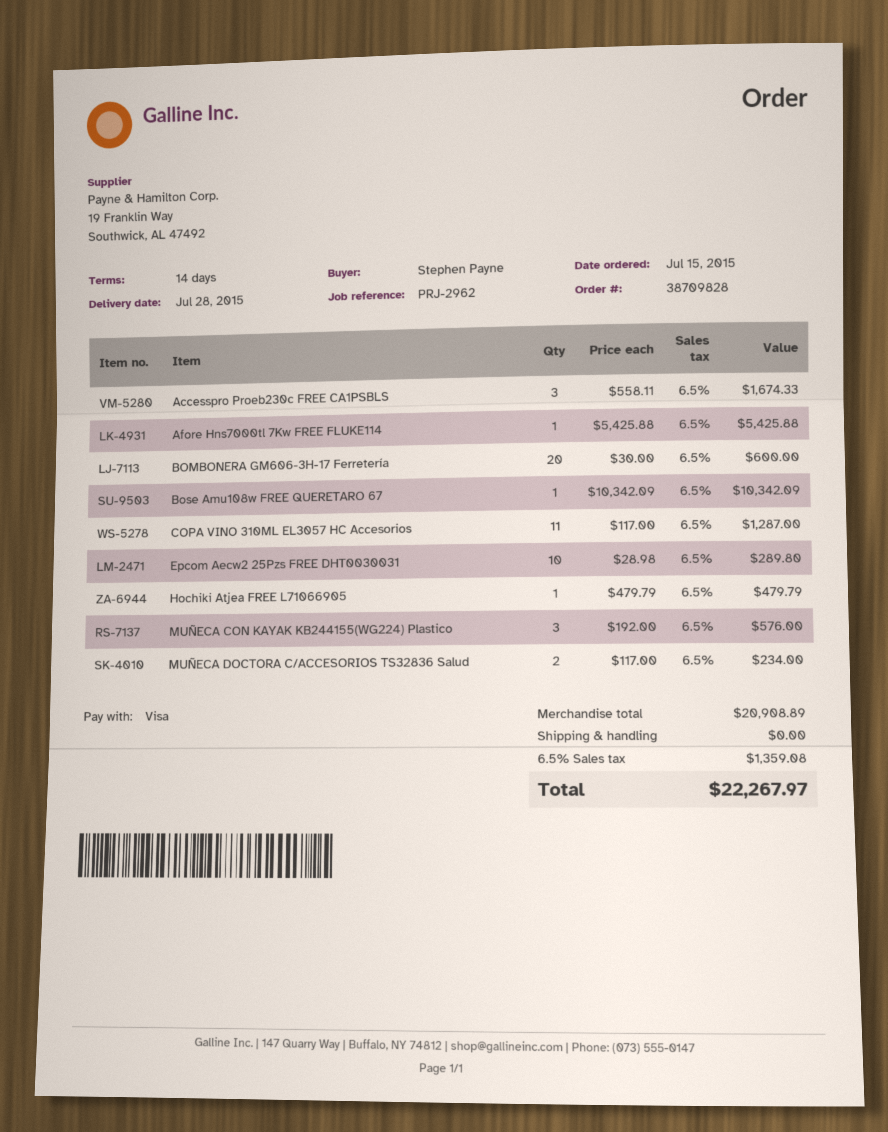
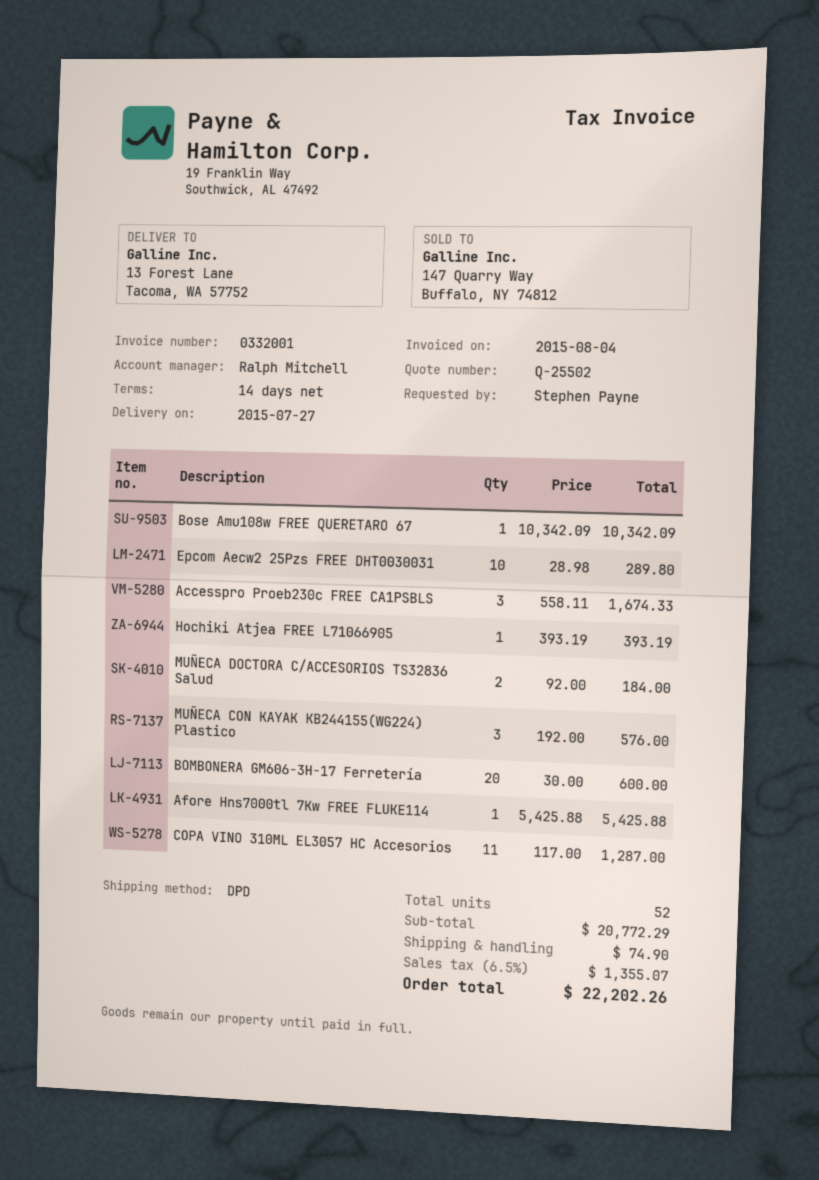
delivery date: 2015-07-28 -> 2015-07-27
Hochiki Atjea FREE L71066905: 1 x 479.79 = 479.79 -> 1 x 393.19 = 393.19
MUÑECA DOCTORA C/ACCESORIOS TS32836 Salud: 2 x 117.00 = 234.00 -> 2 x 92.00 = 184.00
subtotal: 20908.89 -> 20772.29
shipping: 0.00 -> 74.90
tax: 6.5% = 1359.08 -> 6.5% = 1355.07
total: 22267.97 -> 22202.26

